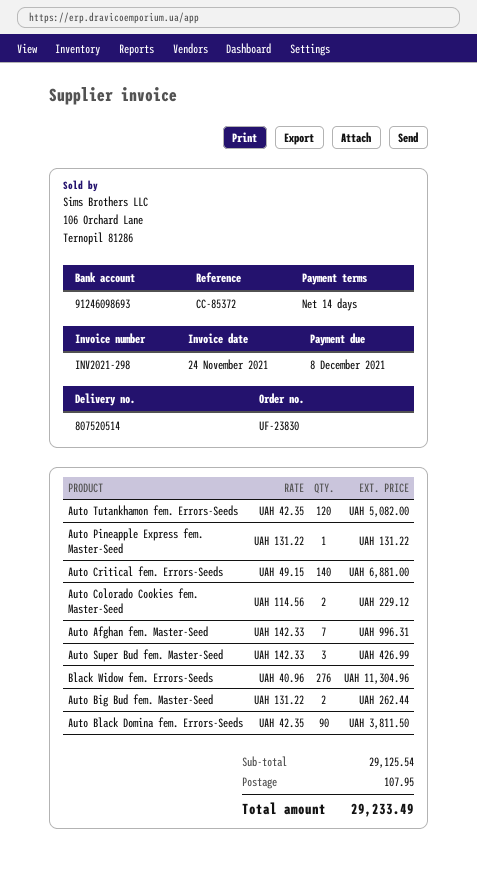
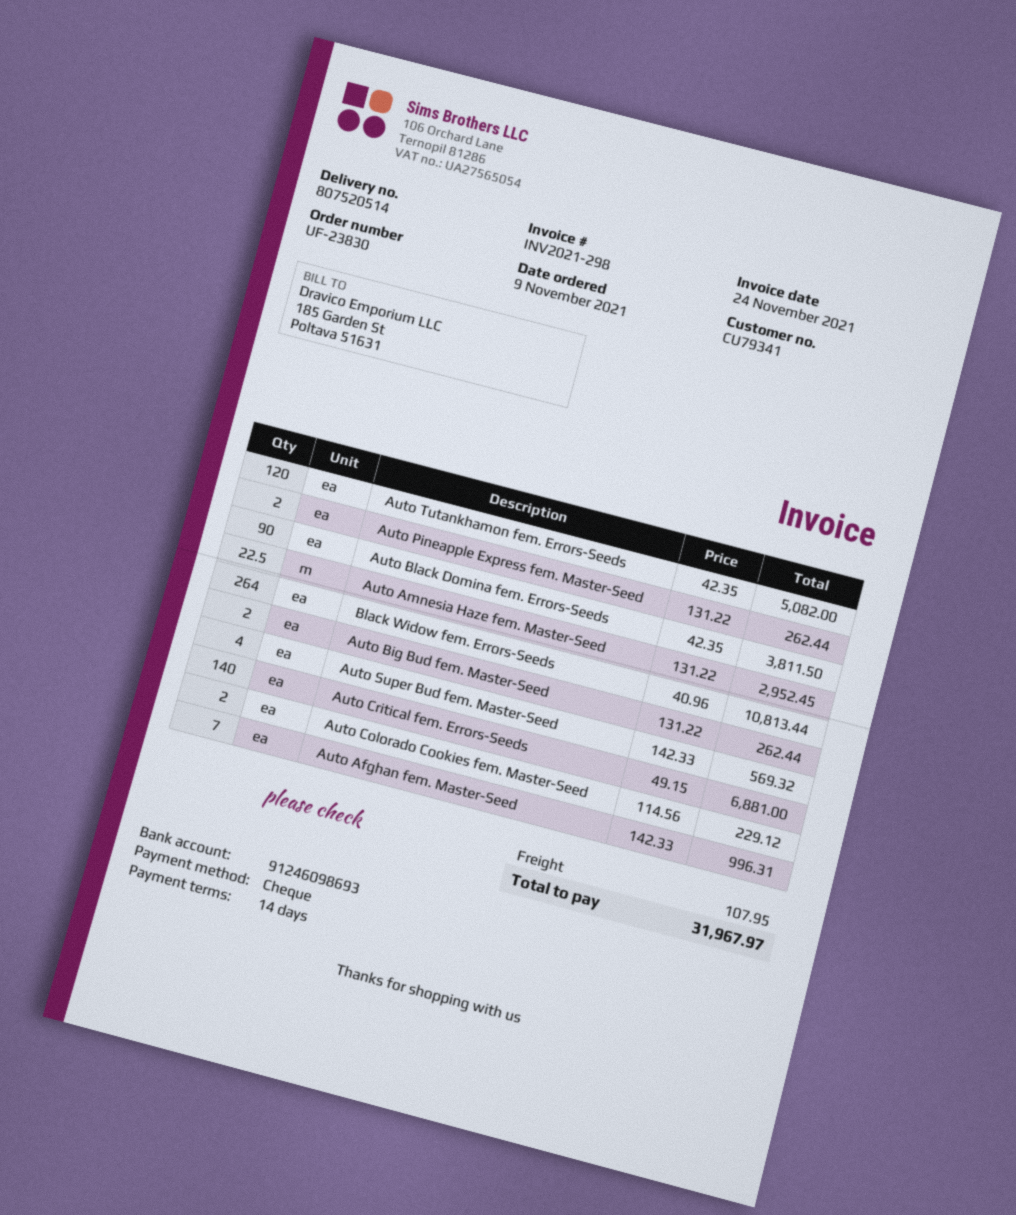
Auto Pineapple Express fem. Master-Seed: 1 x 131.22 = 131.22 -> 2 x 131.22 = 262.44
Auto Super Bud fem. Master-Seed: 3 x 142.33 = 426.99 -> 4 x 142.33 = 569.32
Black Widow fem. Errors-Seeds: 276 x 40.96 = 11304.96 -> 264 x 40.96 = 10813.44
Auto Amnesia Haze fem. Master-Seed: none -> 22.5 x 131.22 = 2952.45
total: 29233.49 -> 31967.97

